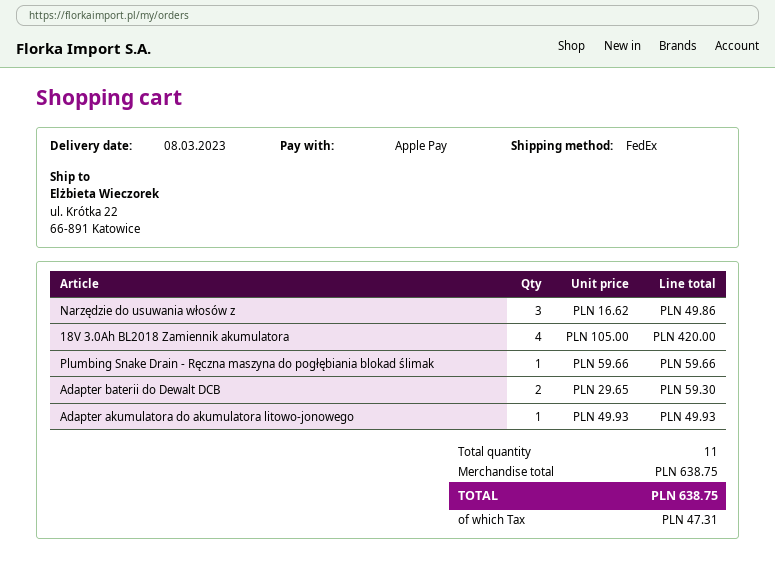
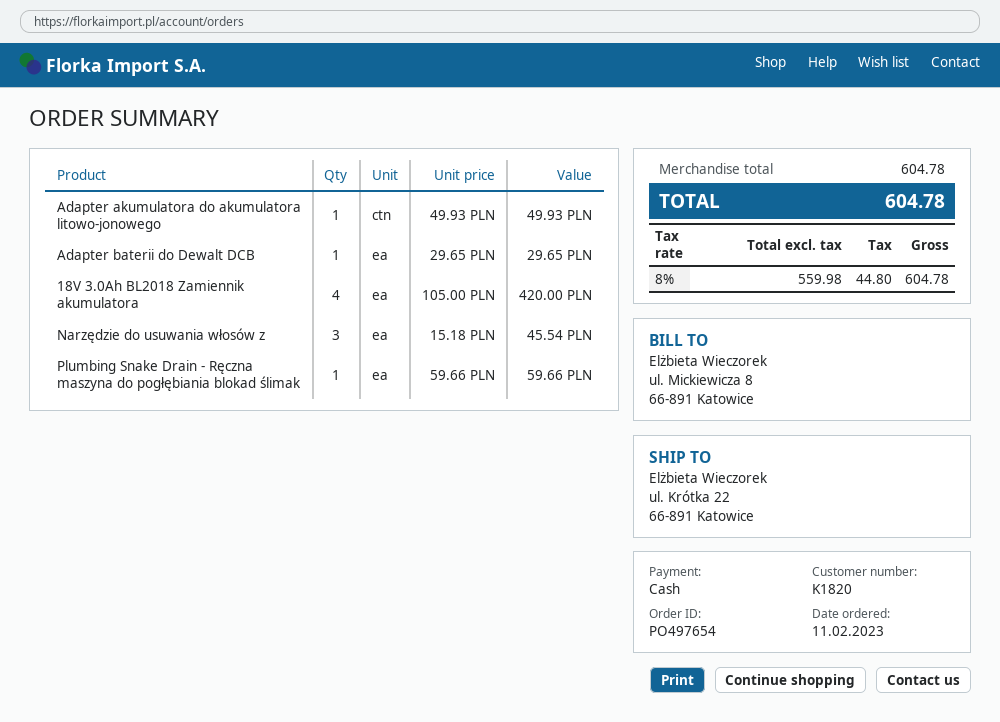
payment method: Apple Pay -> cash
Narzędzie do usuwania włosów z: 3 x 16.62 = 49.86 -> 3 x 15.18 = 45.54
Adapter baterii do Dewalt DCB: 2 x 29.65 = 59.30 -> 1 x 29.65 = 29.65
subtotal: 638.75 -> 604.78
tax: 47.31 -> 44.80
total: 638.75 -> 604.78

